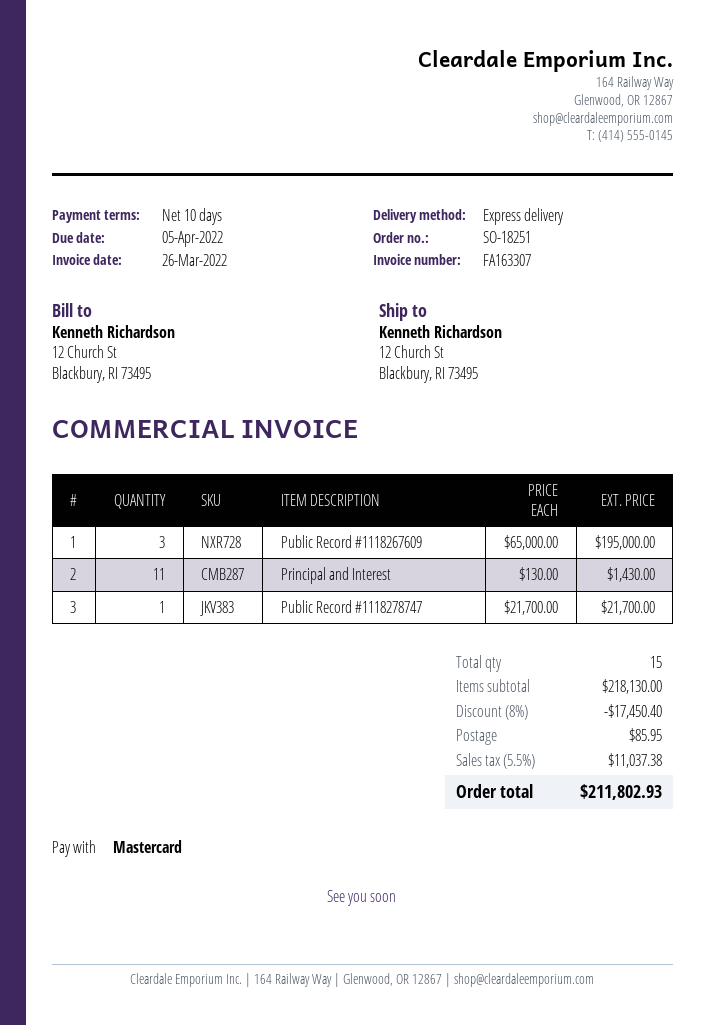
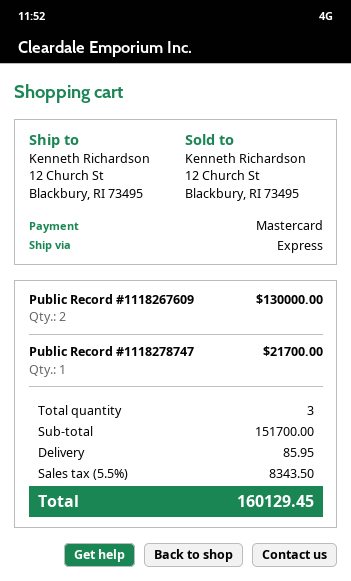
Public Record #1118267609: 3 for 195000.00 -> 2 for 130000.00
Principal and Interest: 11 for 1430.00 -> none
total quantity: 15 -> 3
subtotal: 218130.00 -> 151700.00
discount: 8% = 17450.40 -> none
tax: 5.5% = 11037.38 -> 5.5% = 8343.50
total: 211802.93 -> 160129.45

